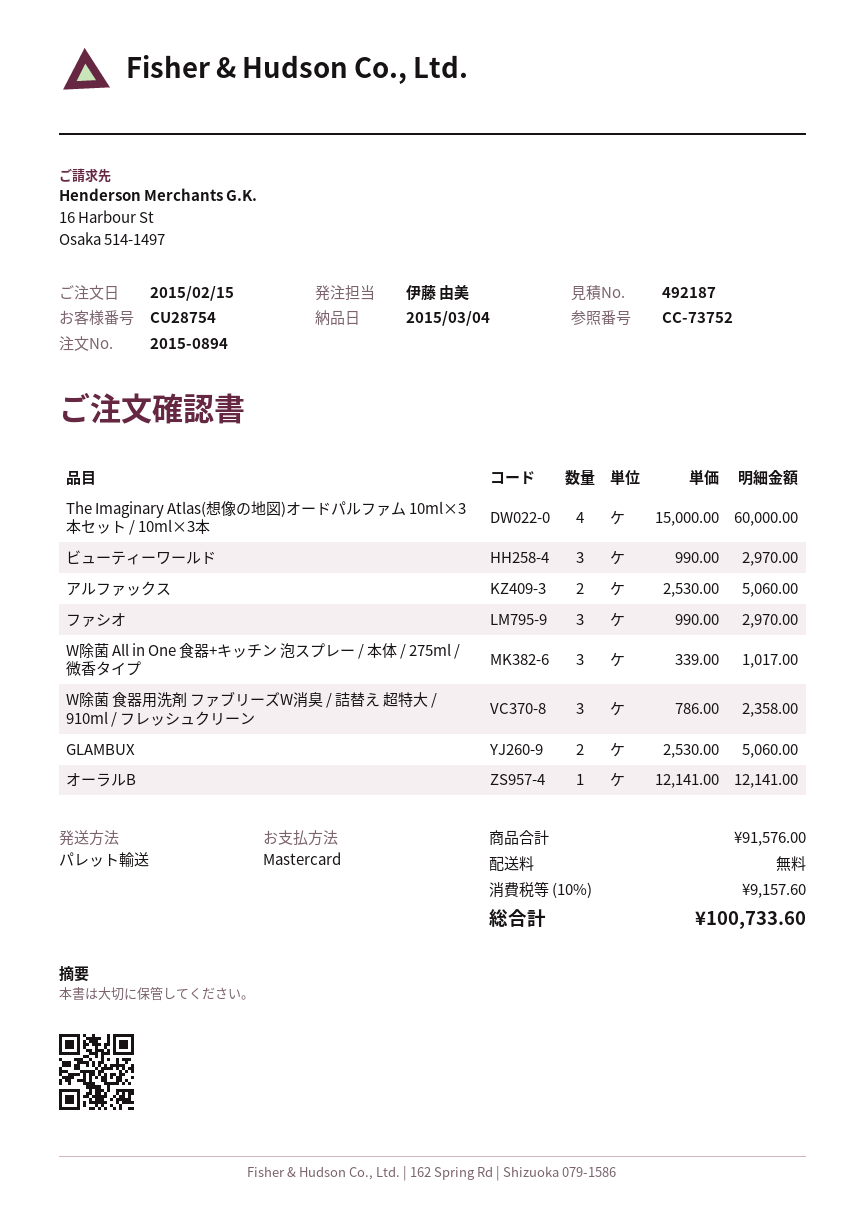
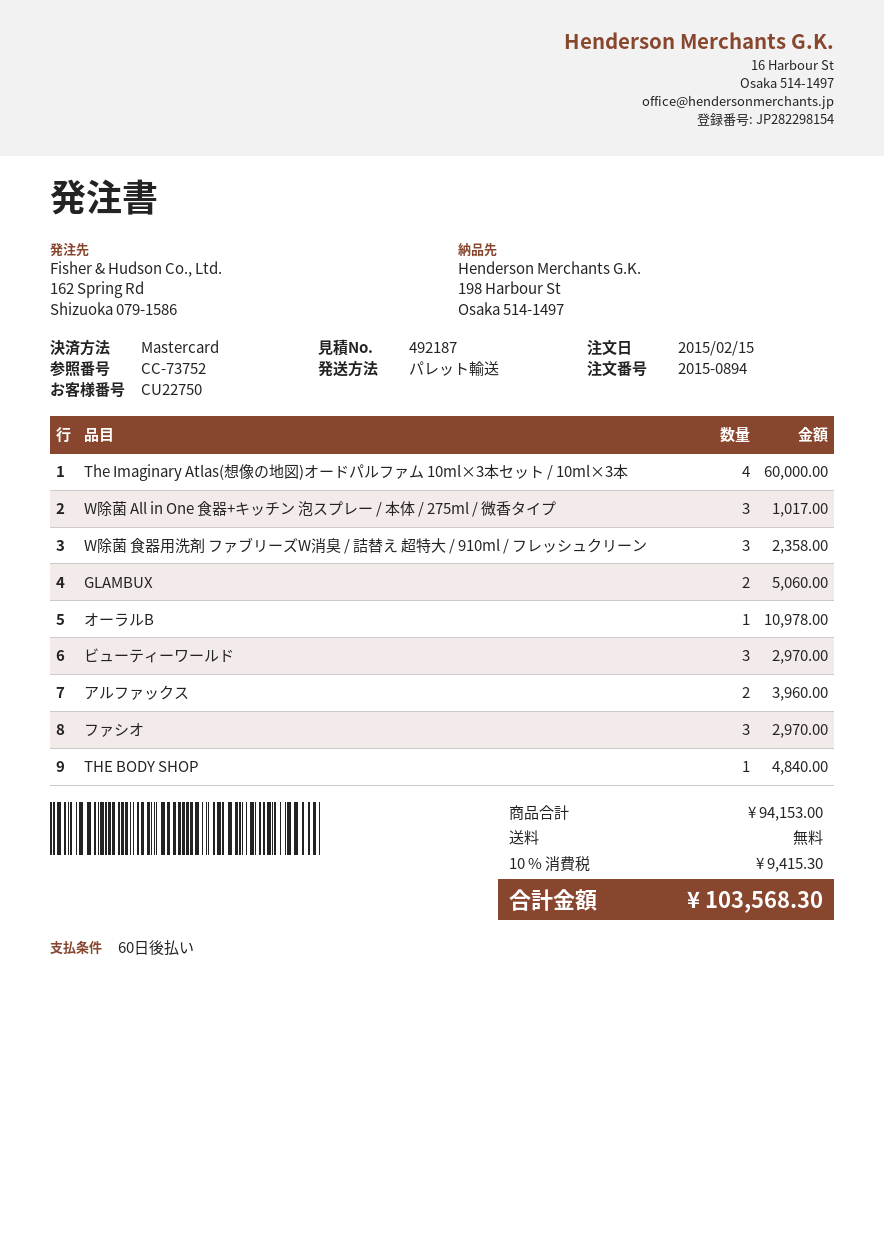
customer number: CU28754 -> CU22750
アルファックス: 2 for 5060.00 -> 2 for 3960.00
オーラルB: 1 for 12141.00 -> 1 for 10978.00
THE BODY SHOP: none -> 1 for 4840.00
subtotal: 91576.00 -> 94153.00
tax: 10% = 9157.60 -> 10% = 9415.30
total: 100733.60 -> 103568.30

